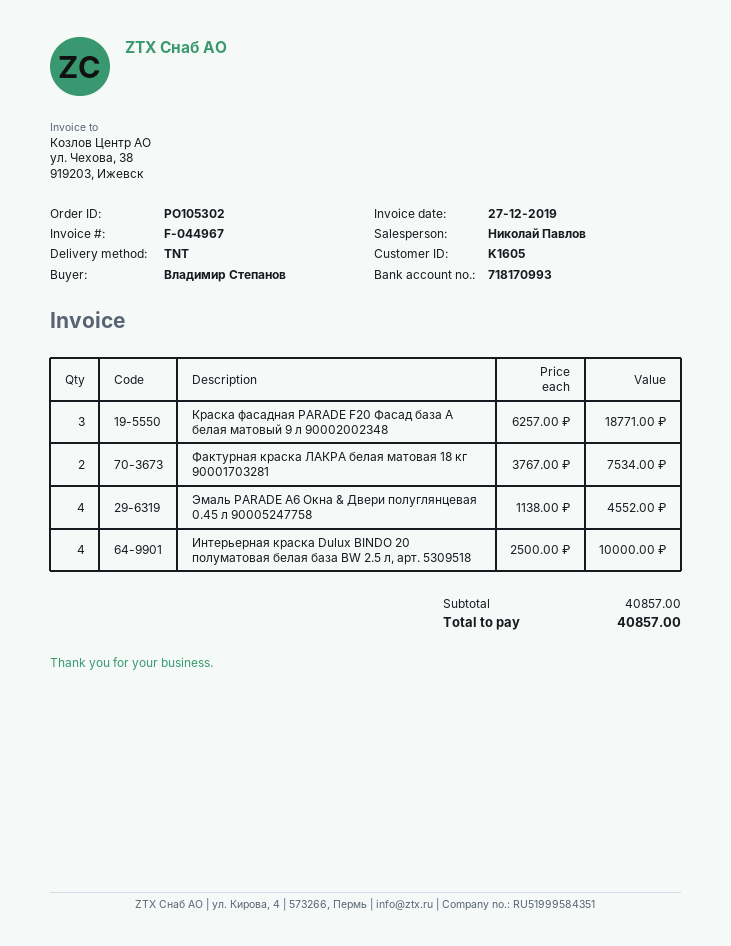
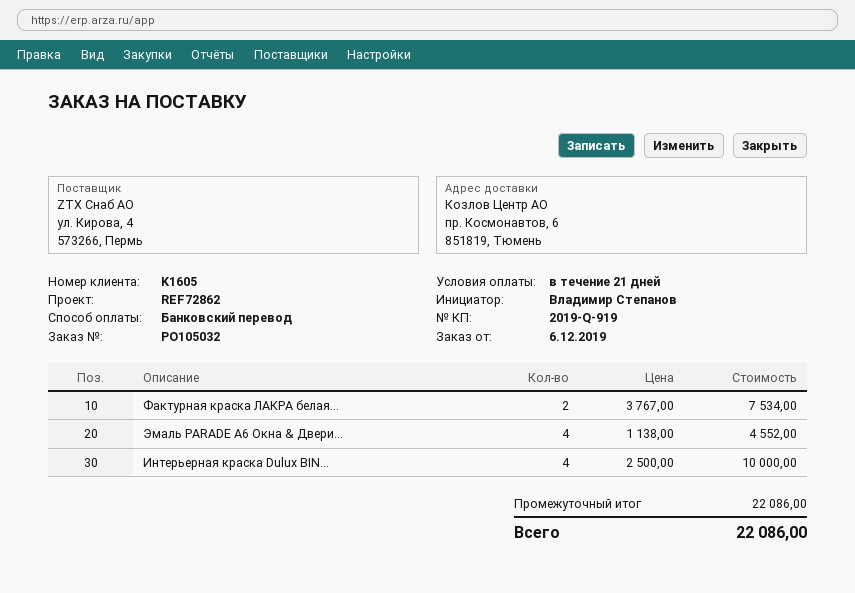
order number: PO105302 -> PO105032
Краска фасадная PARADE F20 Фасад база А белая матовый 9 л 90002002348: 3 x 6257.00 = 18771.00 -> none
subtotal: 40857.00 -> 22086.00
total: 40857.00 -> 22086.00

